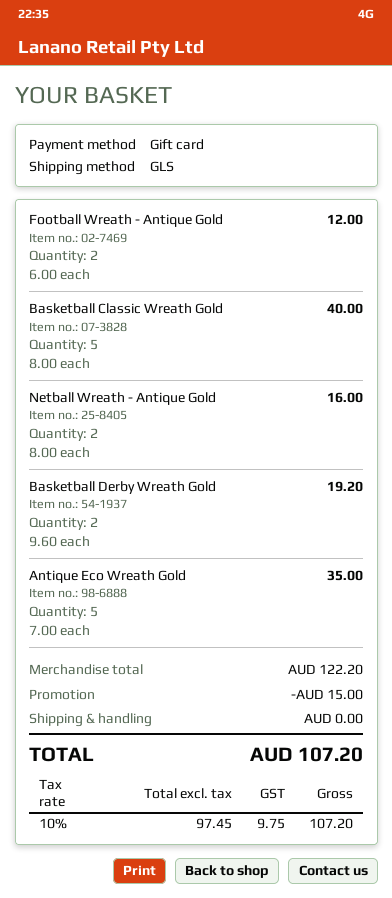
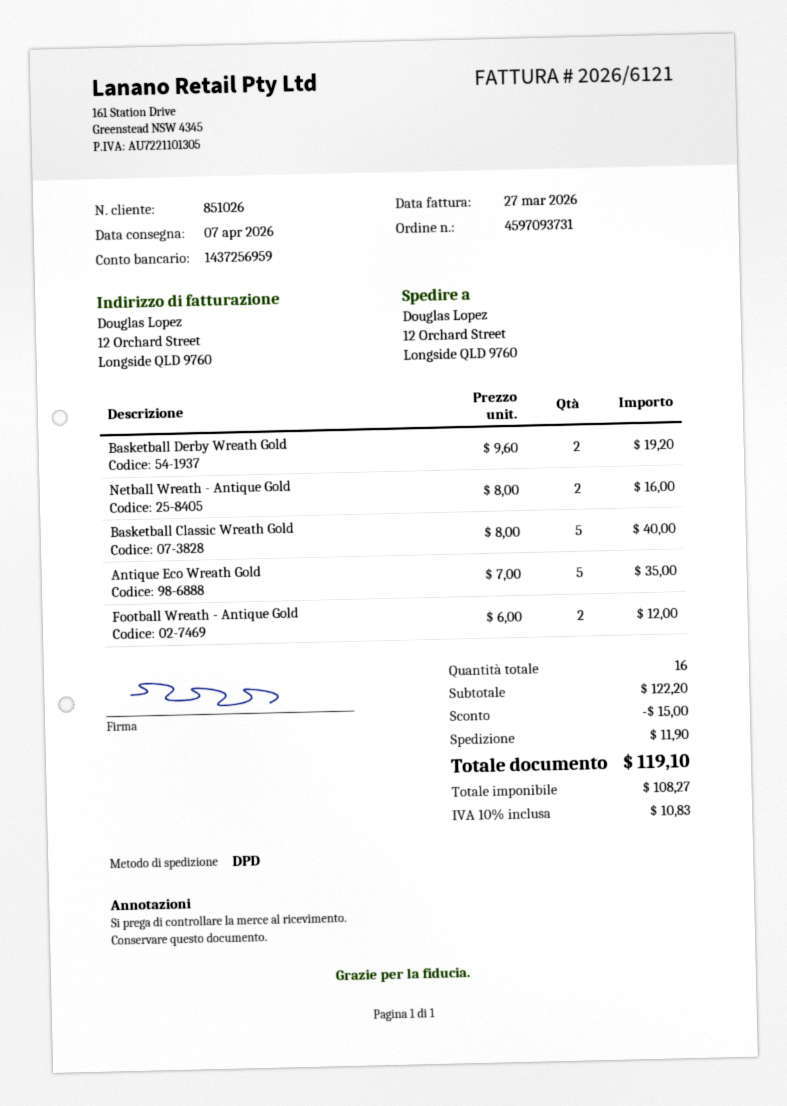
shipping method: GLS -> DPD
shipping: 0.00 -> 11.90
net: 97.45 -> 108.27
tax: 10% = 9.75 -> 10% = 10.83
total: 107.20 -> 119.10

